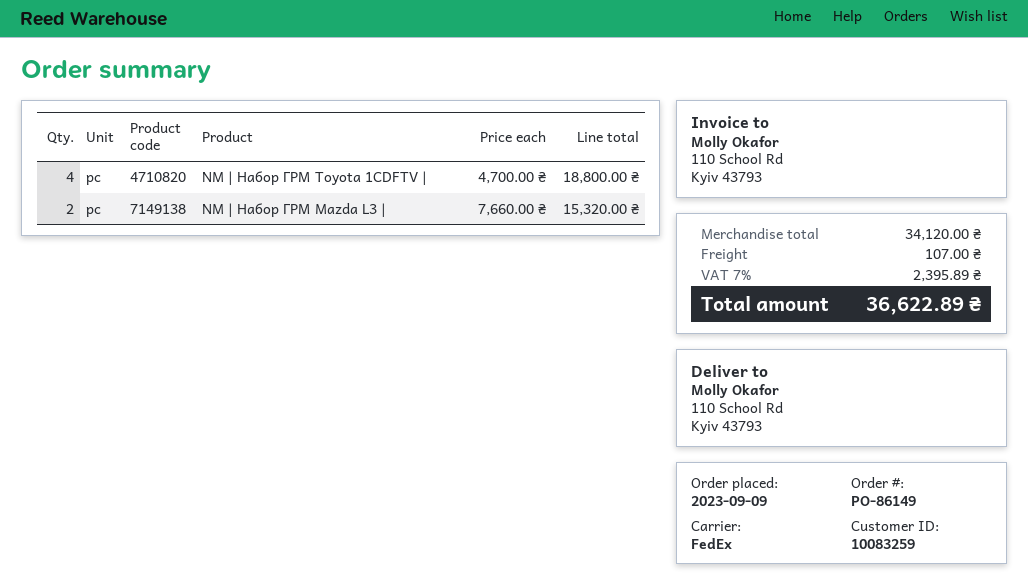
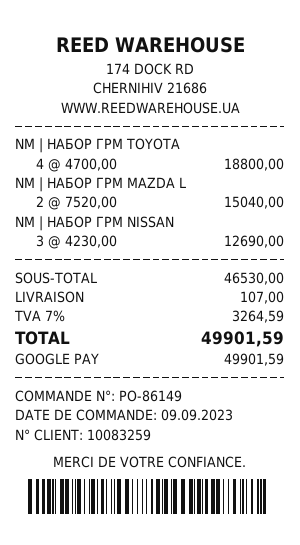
NM | Набор ГРМ Mazda L3 |: 2 x 7660.00 = 15320.00 -> 2 x 7520.00 = 15040.00
NM | НАБОР ГРМ NISSAN: none -> 3 x 4230.00 = 12690.00
subtotal: 34120.00 -> 46530.00
tax: 7% = 2395.89 -> 7% = 3264.59
total: 36622.89 -> 49901.59

